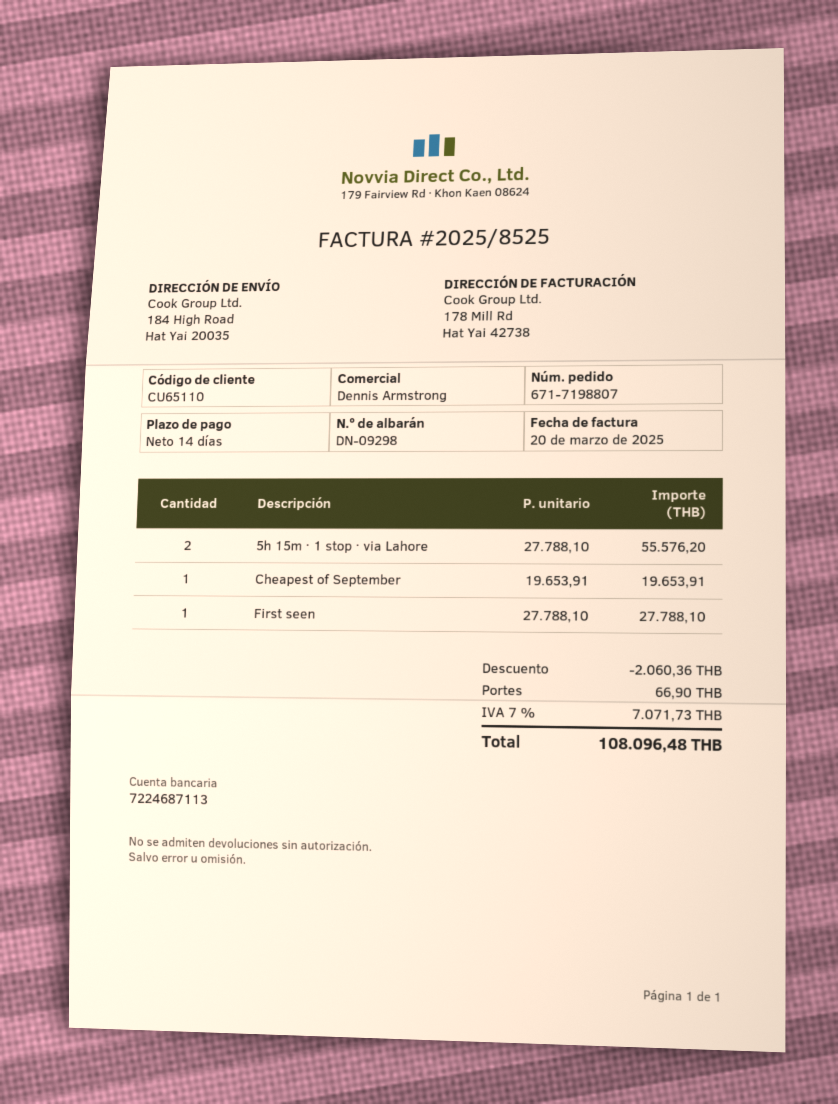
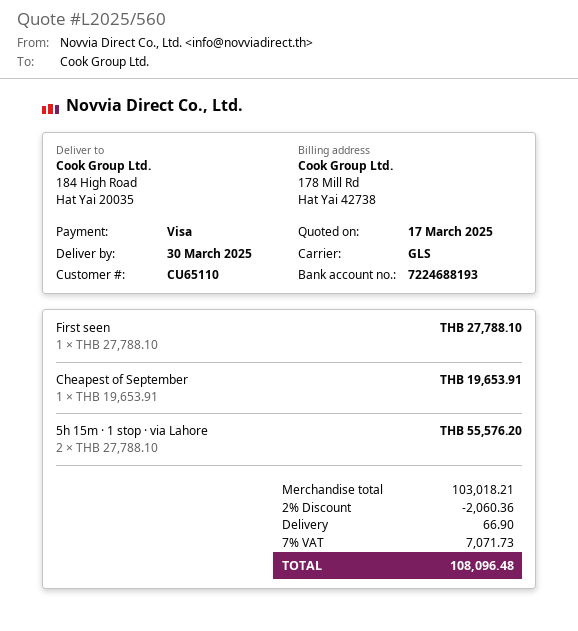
bank account: 7224687113 -> 7224688193

